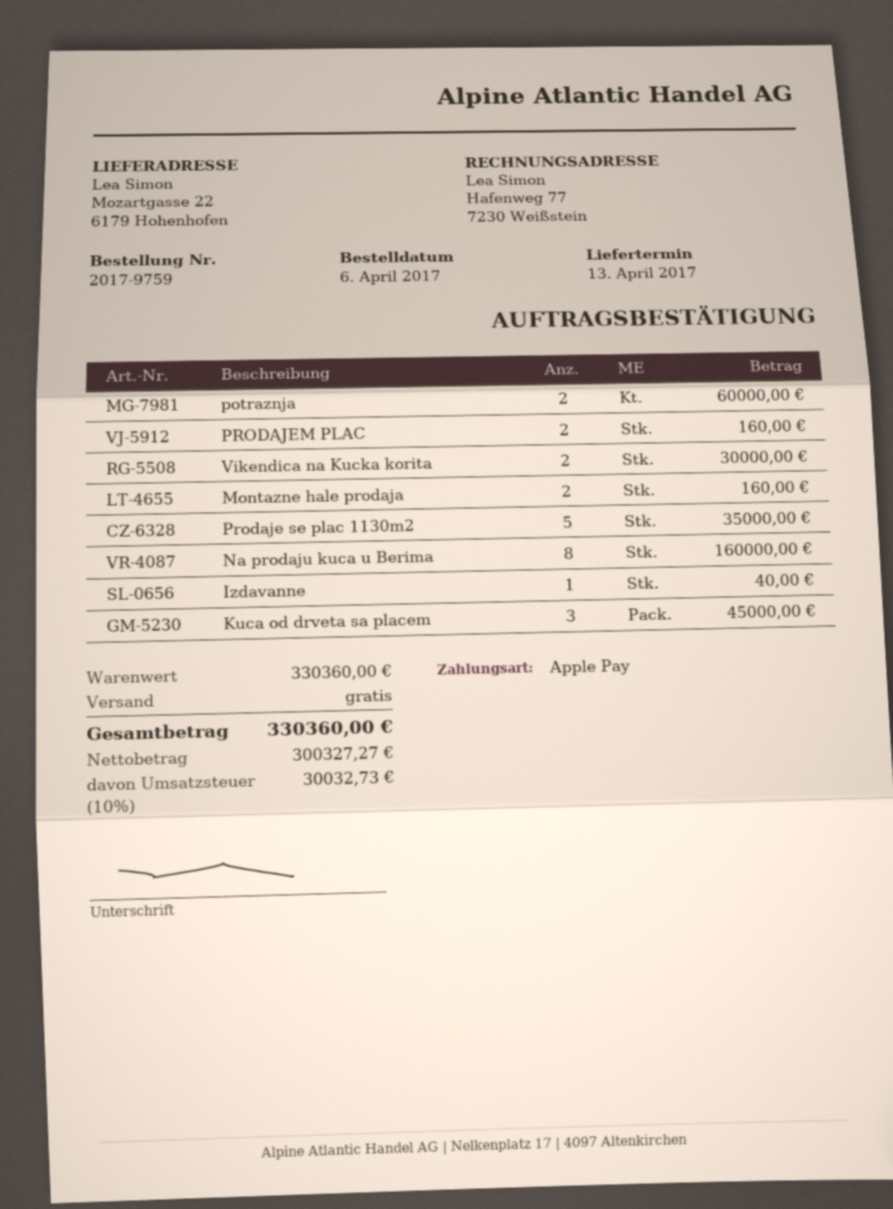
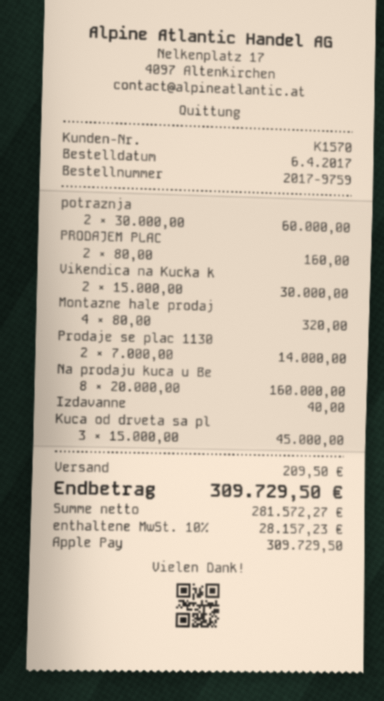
Montazne hale prodaja: 2 for 160.00 -> 4 for 320.00
Prodaje se plac 1130m2: 5 for 35000.00 -> 2 for 14000.00
shipping: 0.00 -> 209.50
net: 300327.27 -> 281572.27
tax: 10% = 30032.73 -> 10% = 28157.23
total: 330360.00 -> 309729.50

